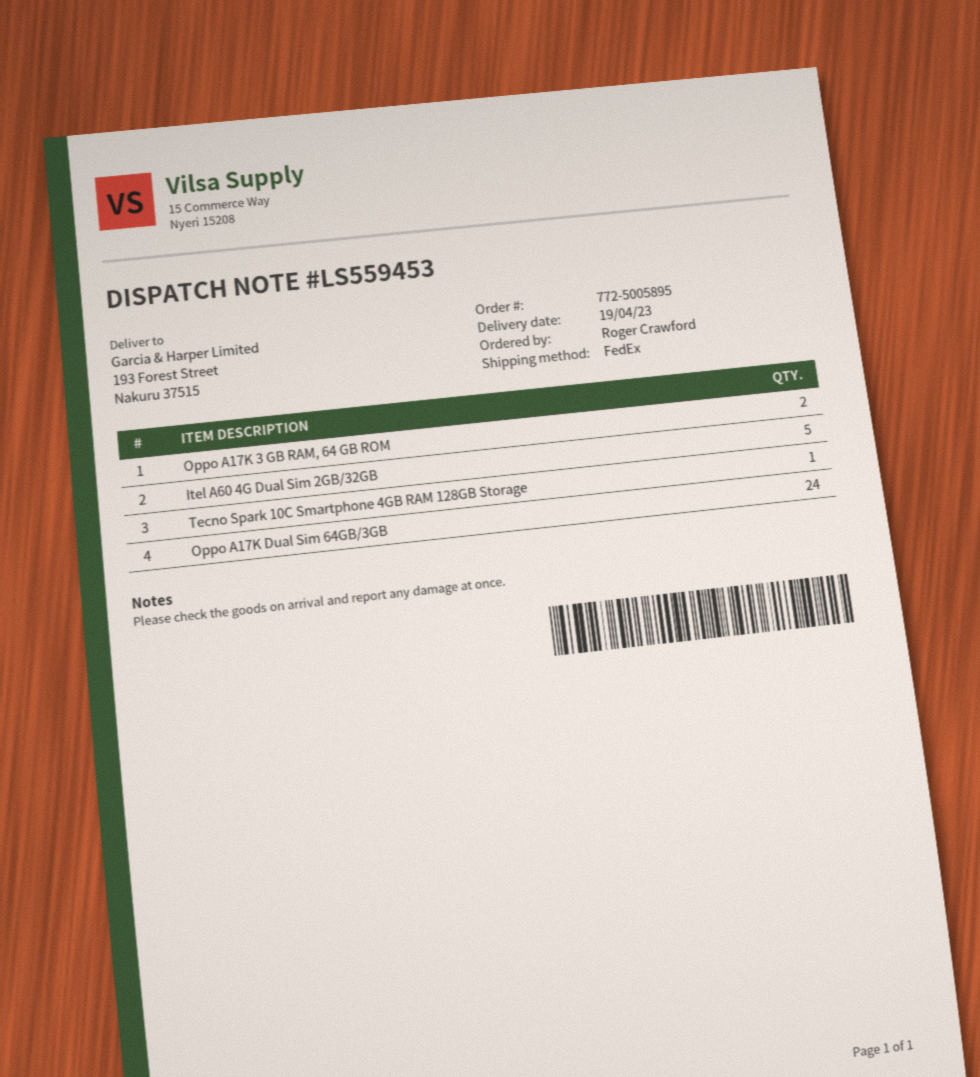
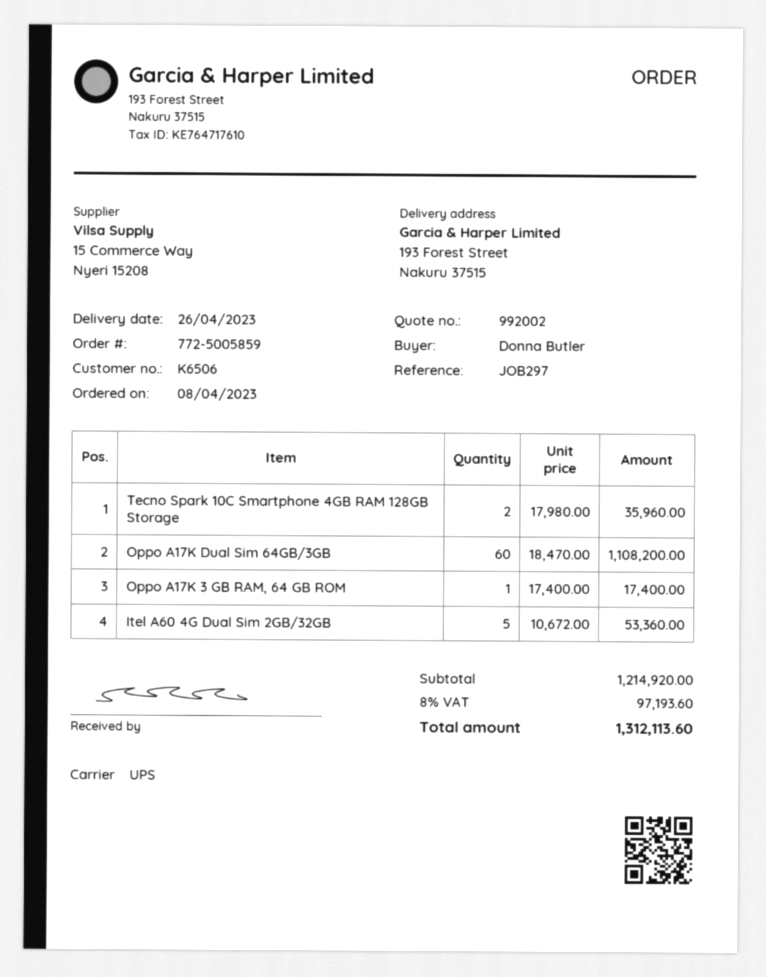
order number: 772-5005895 -> 772-5005859
delivery date: 2023-04-19 -> 2023-04-26
ordered by: Roger Crawford -> Donna Butler
shipping method: FedEx -> UPS
Oppo A17K 3 GB RAM, 64 GB ROM: 2 -> 1
Tecno Spark 10C Smartphone 4GB RAM 128GB Storage: 1 -> 2
Oppo A17K Dual Sim 64GB/3GB: 24 -> 60

